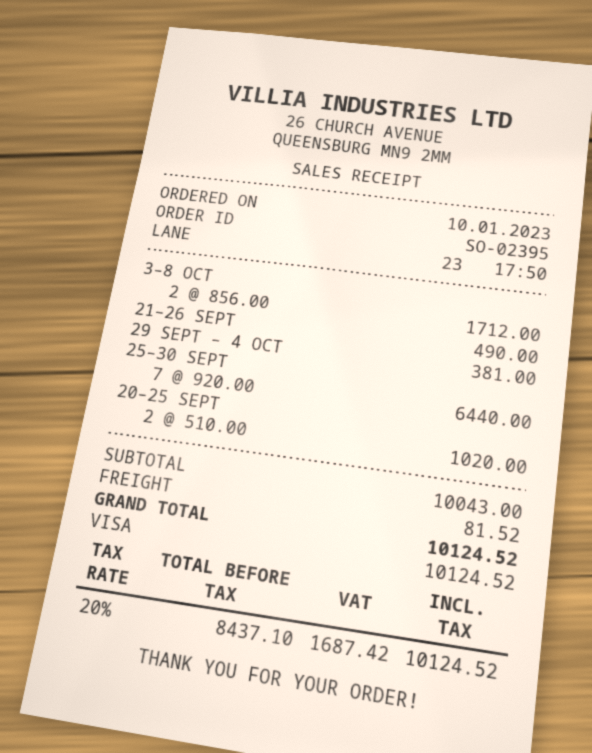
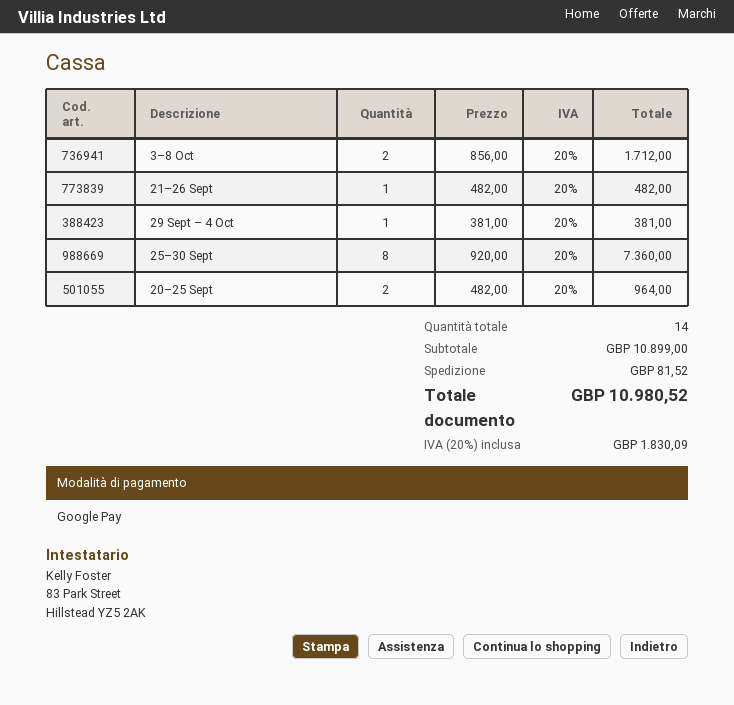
payment method: Visa -> Google Pay
21–26 SEPT: 1 x 490.00 = 490.00 -> 1 x 482.00 = 482.00
25–30 SEPT: 7 x 920.00 = 6440.00 -> 8 x 920.00 = 7360.00
20–25 SEPT: 2 x 510.00 = 1020.00 -> 2 x 482.00 = 964.00
subtotal: 10043.00 -> 10899.00
tax: 20% = 1687.42 -> 20% = 1830.09
total: 10124.52 -> 10980.52

